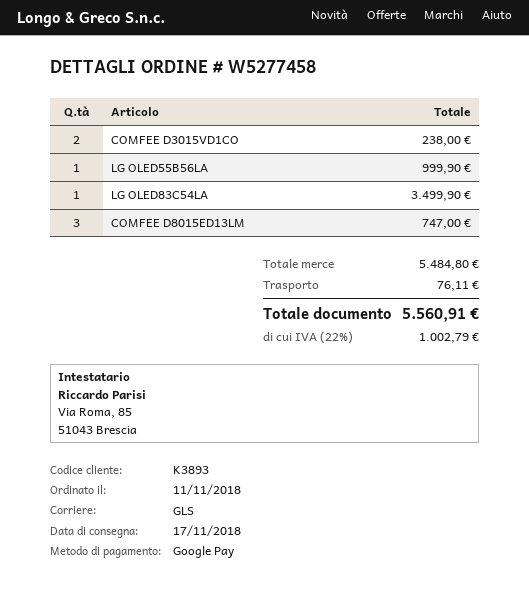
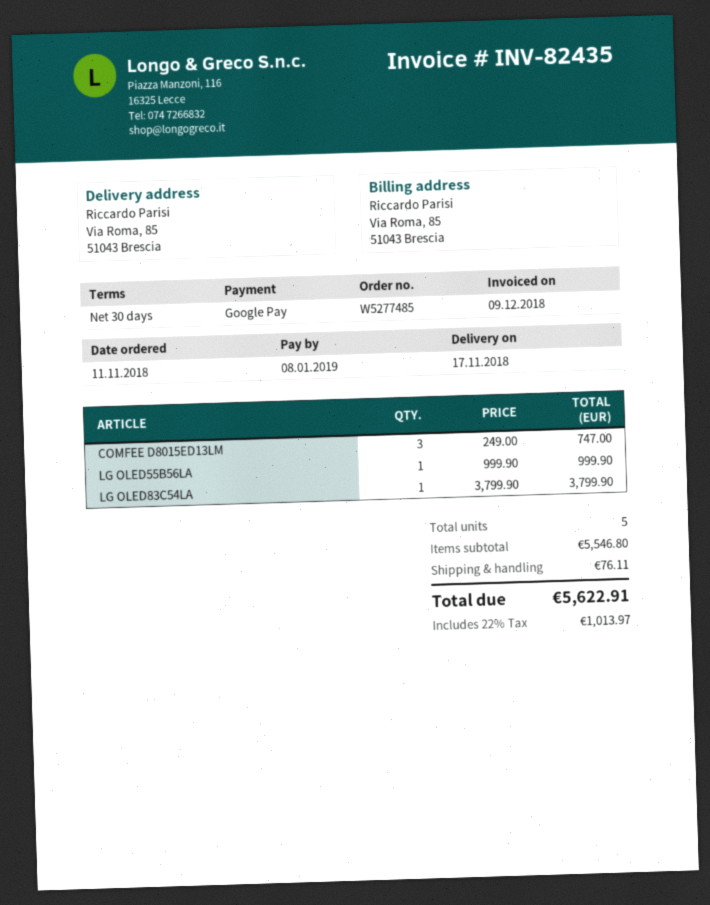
order number: W5277458 -> W5277485
COMFEE D3015VD1CO: 2 for 238.00 -> none
LG OLED83C54LA: 1 for 3499.90 -> 1 for 3799.90
subtotal: 5484.80 -> 5546.80
tax: 22% = 1002.79 -> 22% = 1013.97
total: 5560.91 -> 5622.91

